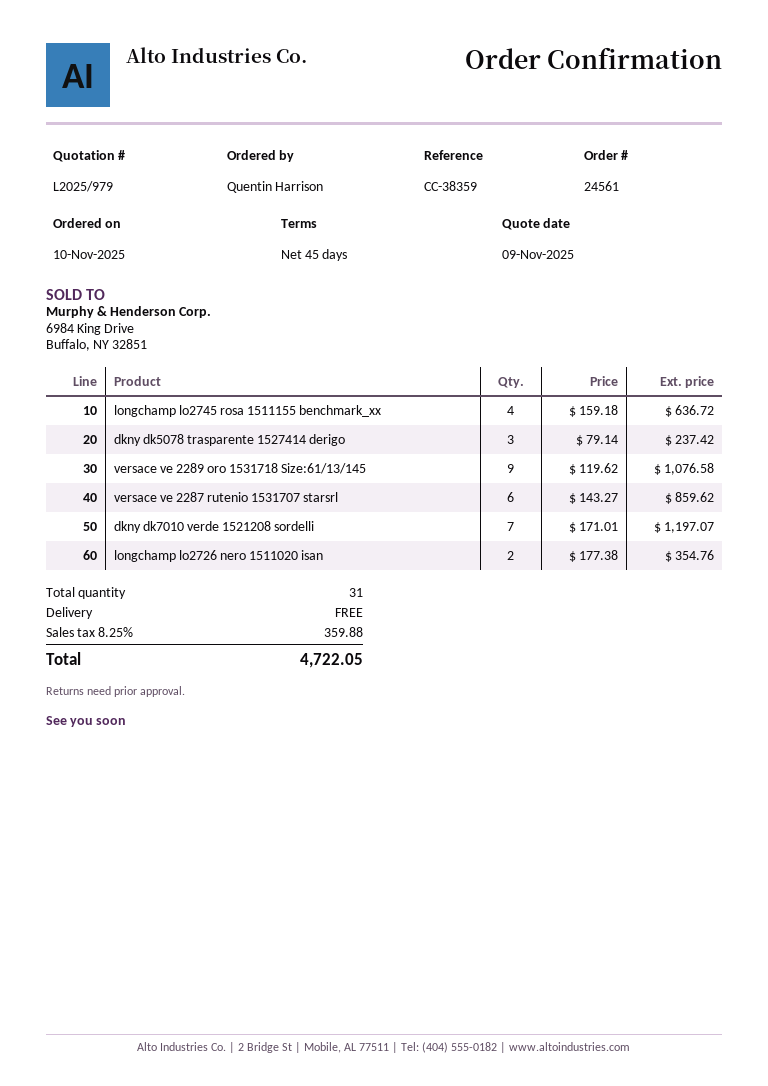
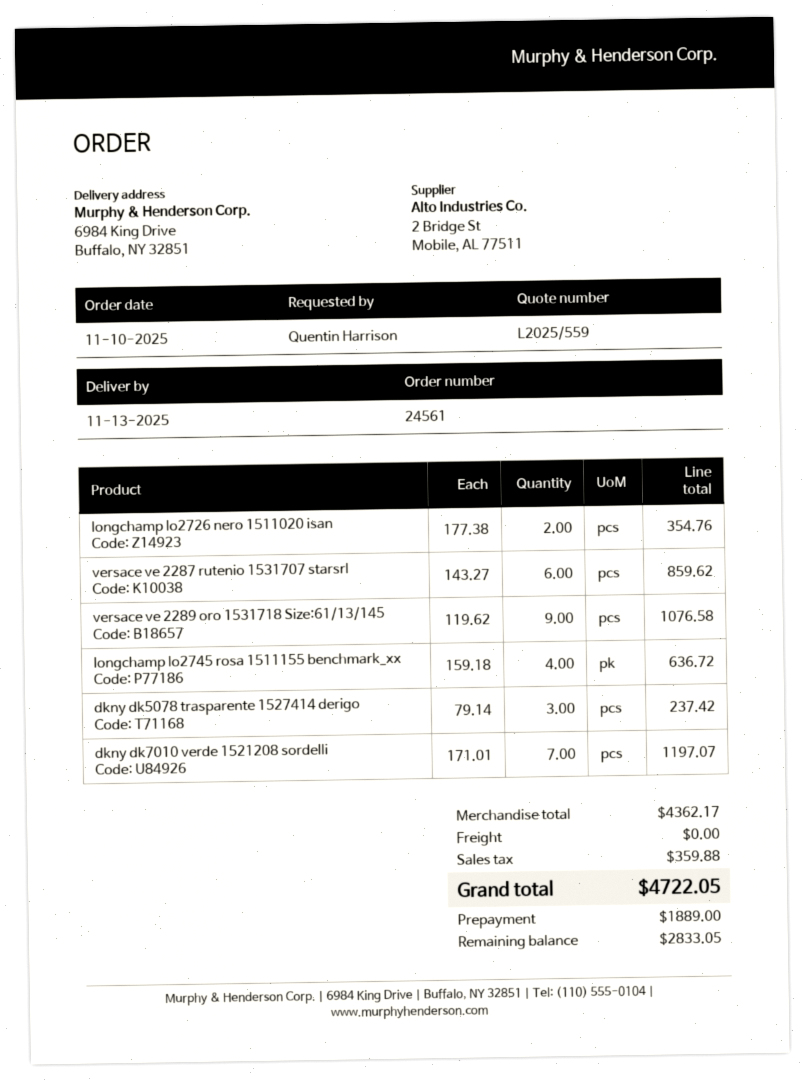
quote number: L2025/979 -> L2025/559

